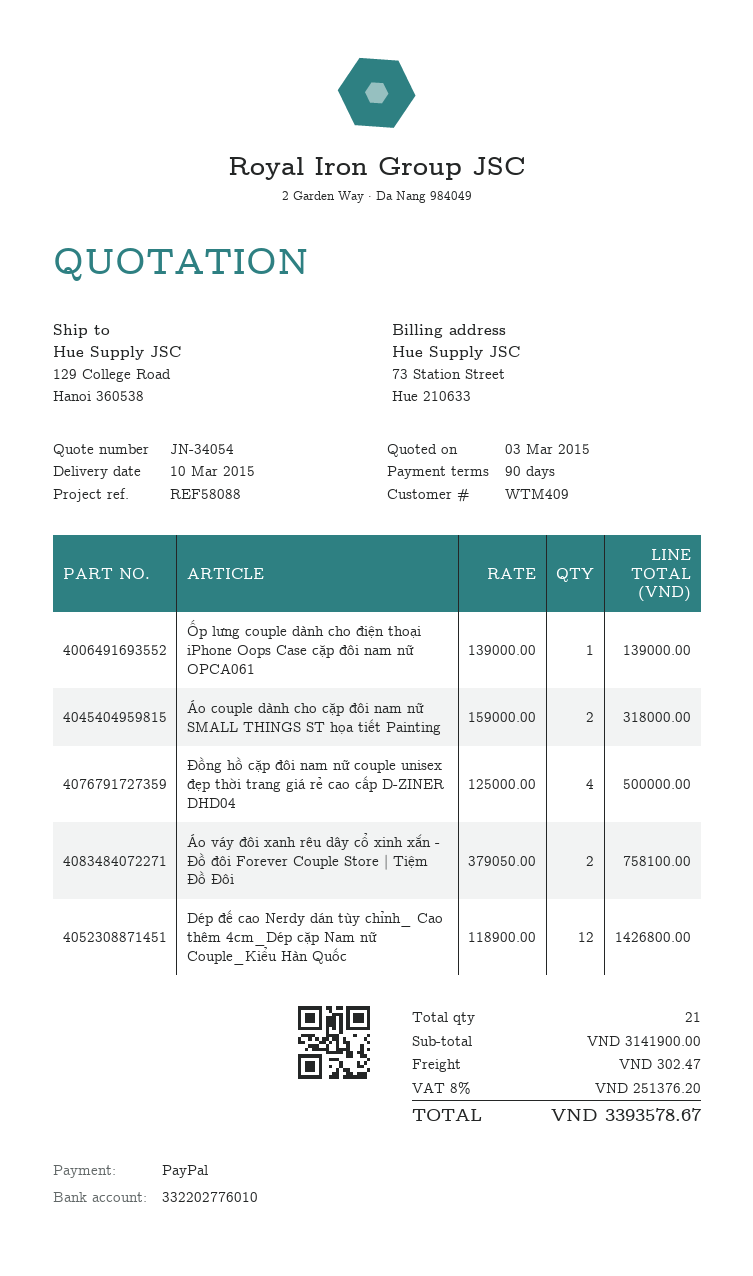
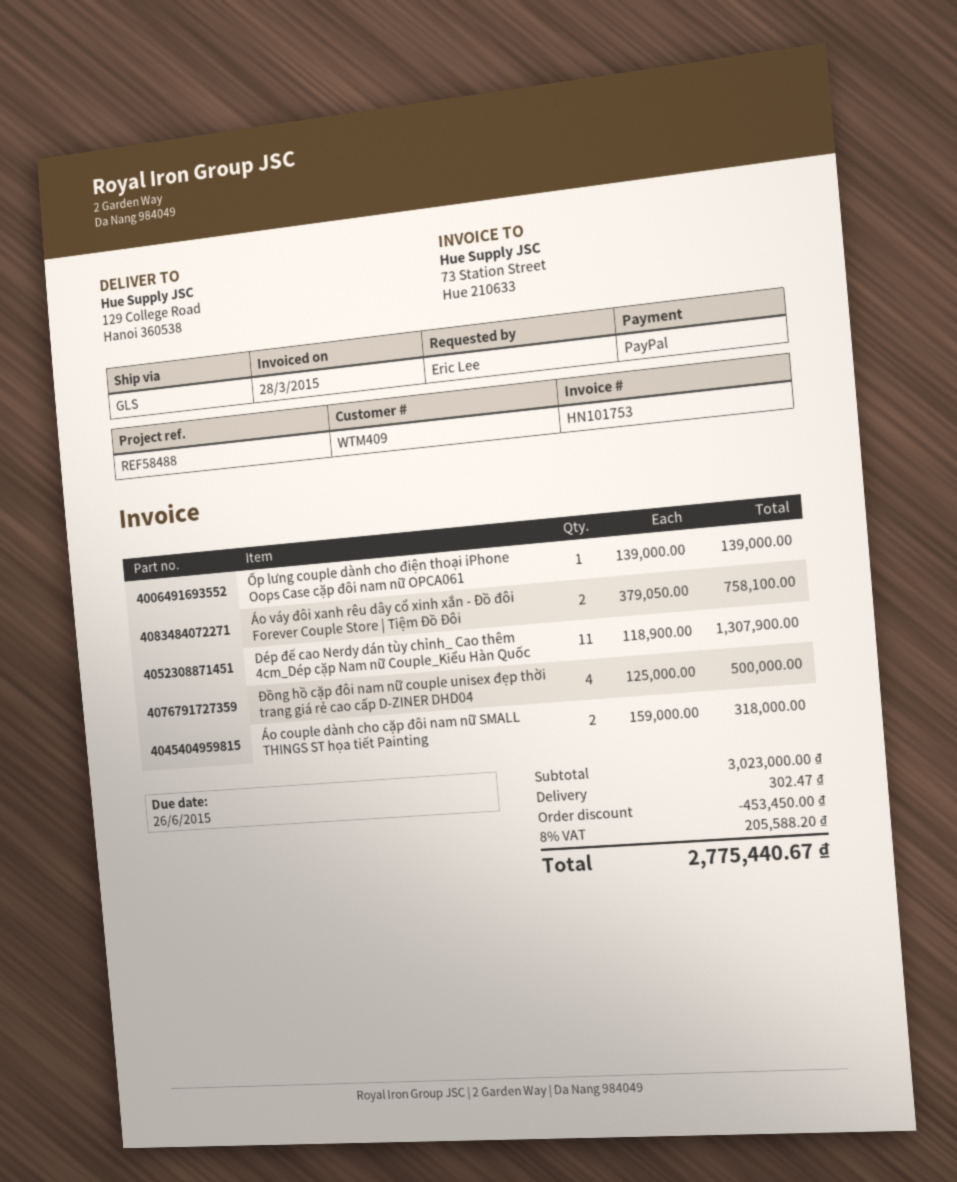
reference: REF58088 -> REF58488
Dép đế cao Nerdy dán tùy chỉnh_ Cao thêm 4cm_Dép cặp Nam nữ Couple_Kiểu Hàn Quốc: 12 x 118900.00 = 1426800.00 -> 11 x 118900.00 = 1307900.00
subtotal: 3141900.00 -> 3023000.00
discount: none -> 453450.00
tax: 8% = 251376.20 -> 8% = 205588.20
total: 3393578.67 -> 2775440.67

